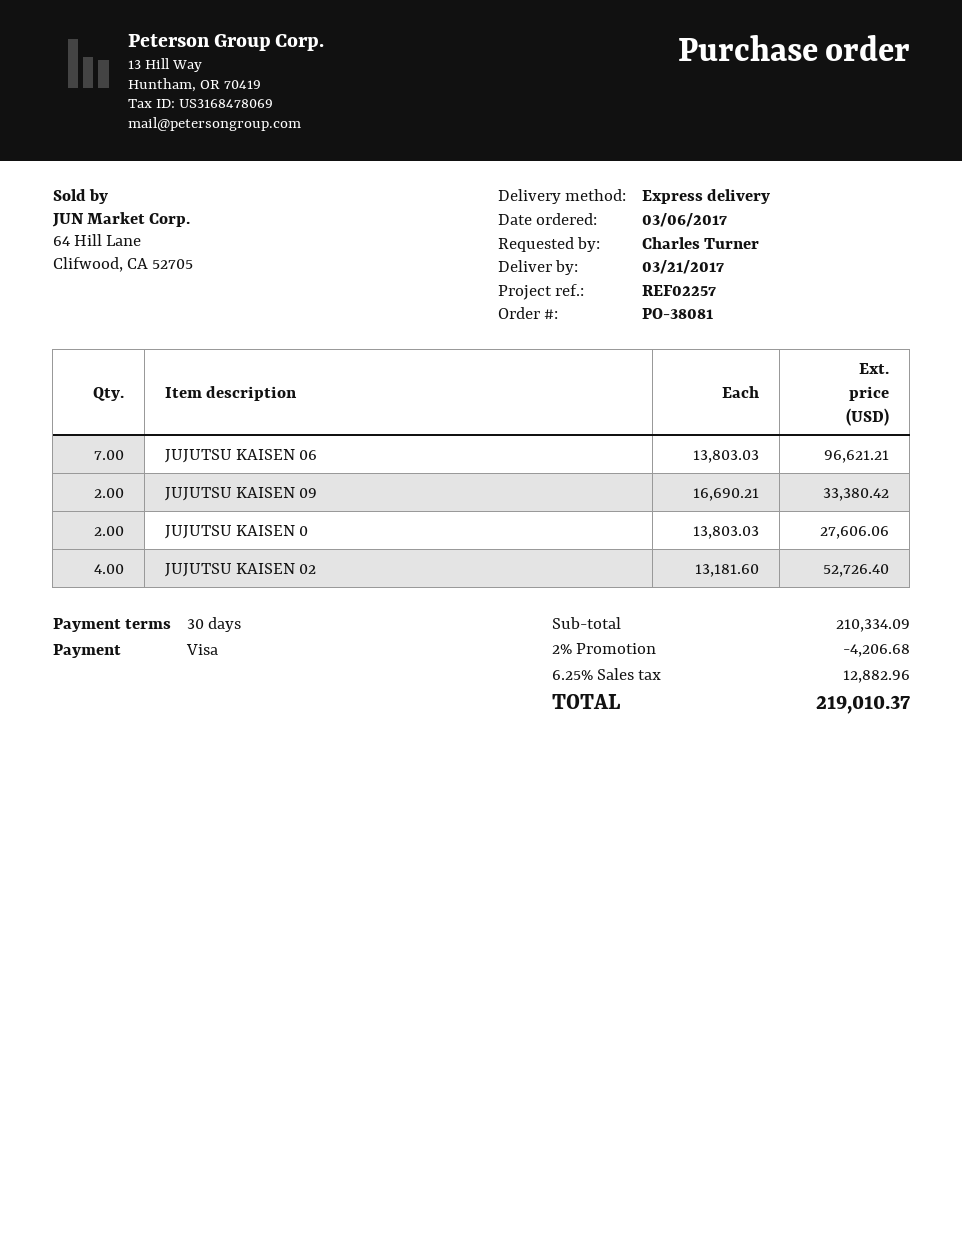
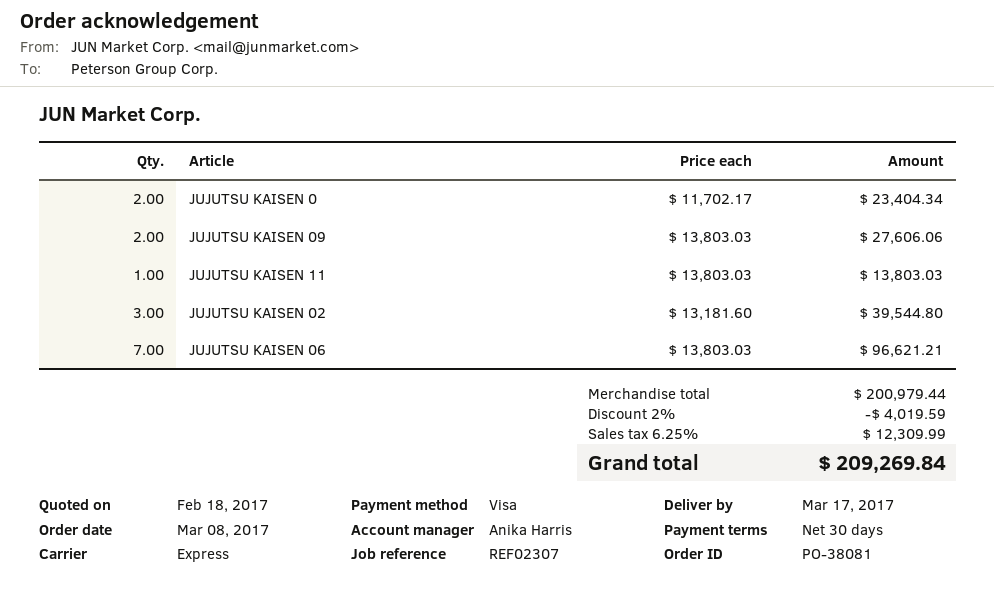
order date: 2017-03-06 -> 2017-03-08
delivery date: 2017-03-21 -> 2017-03-17
reference: REF02257 -> REF02307
JUJUTSU KAISEN 09: 2 x 16690.21 = 33380.42 -> 2 x 13803.03 = 27606.06
JUJUTSU KAISEN 0: 2 x 13803.03 = 27606.06 -> 2 x 11702.17 = 23404.34
JUJUTSU KAISEN 02: 4 x 13181.60 = 52726.40 -> 3 x 13181.60 = 39544.80
JUJUTSU KAISEN 11: none -> 1 x 13803.03 = 13803.03
subtotal: 210334.09 -> 200979.44
discount: 2% = 4206.68 -> 2% = 4019.59
tax: 6.25% = 12882.96 -> 6.25% = 12309.99
total: 219010.37 -> 209269.84

